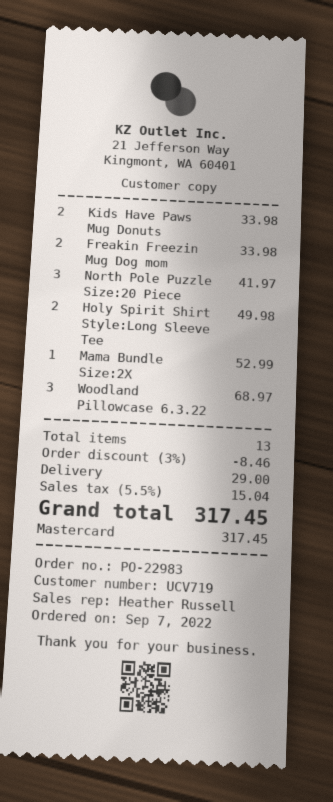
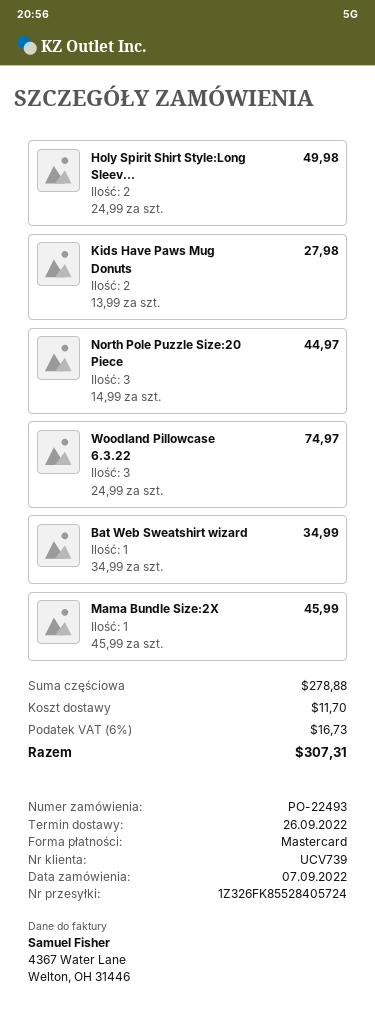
order number: PO-22983 -> PO-22493
customer number: UCV719 -> UCV739
Kids Have Paws Mug Donuts: 2 for 33.98 -> 2 for 27.98
Freakin Freezin Mug Dog mom: 2 for 33.98 -> none
North Pole Puzzle Size:20 Piece: 3 for 41.97 -> 3 for 44.97
Mama Bundle Size:2X: 1 for 52.99 -> 1 for 45.99
Woodland Pillowcase 6.3.22: 3 for 68.97 -> 3 for 74.97
Bat Web Sweatshirt wizard: none -> 1 for 34.99
discount: 3% = 8.46 -> none
shipping: 29.00 -> 11.70
tax: 5.5% = 15.04 -> 6% = 16.73
total: 317.45 -> 307.31

